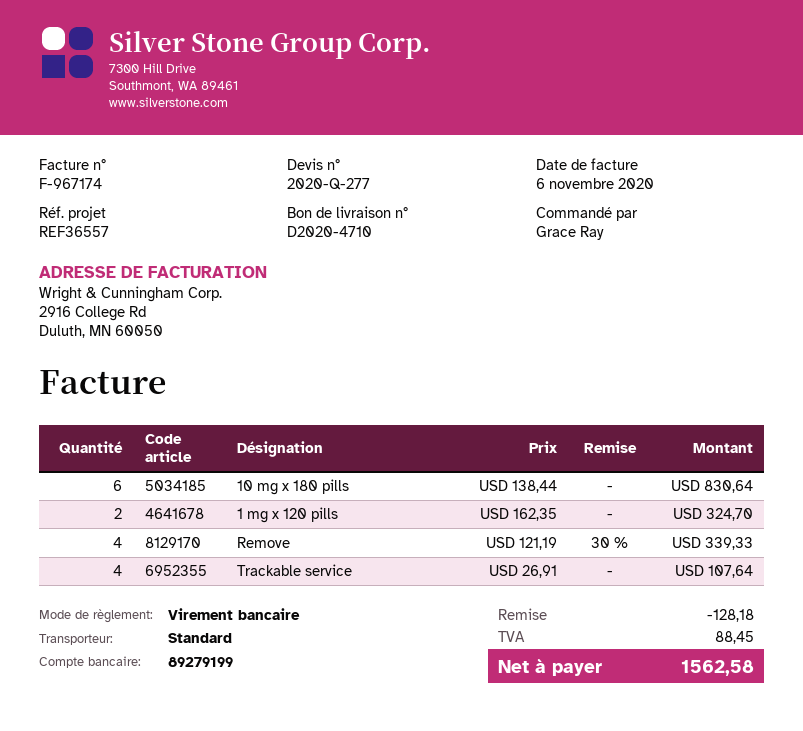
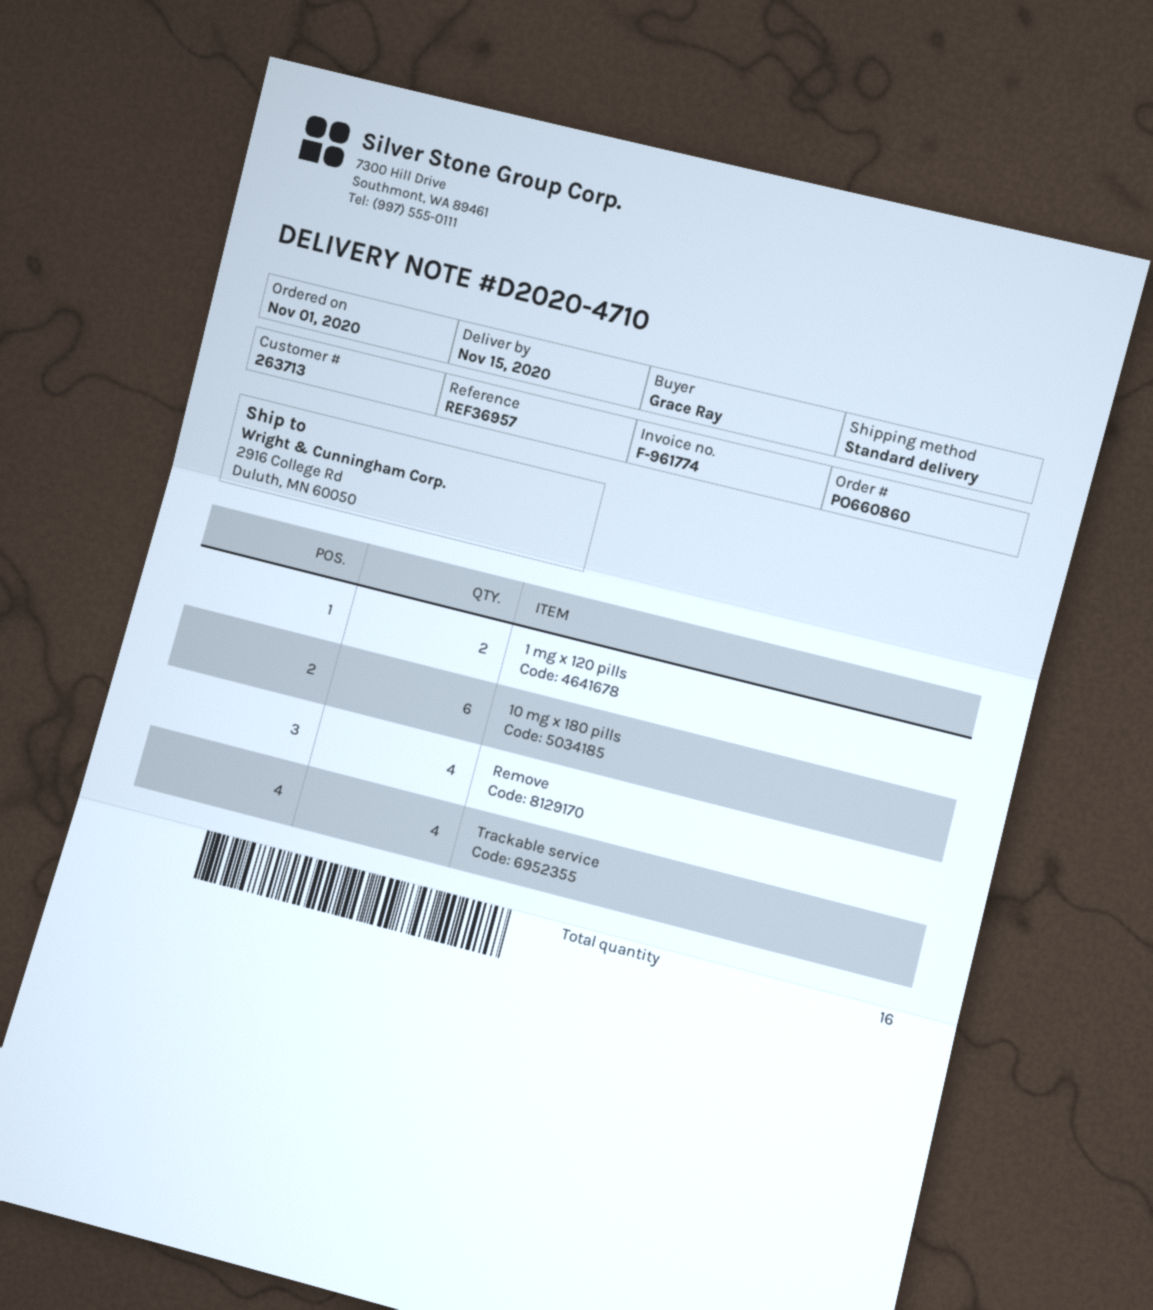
invoice number: F-967174 -> F-961774
reference: REF36557 -> REF36957

